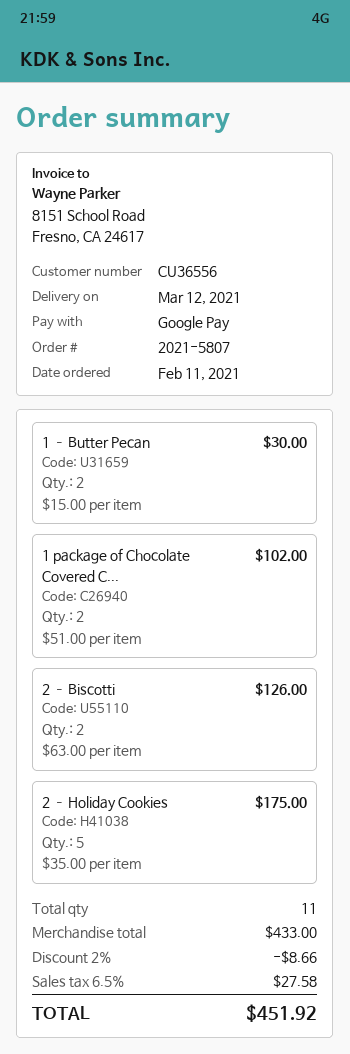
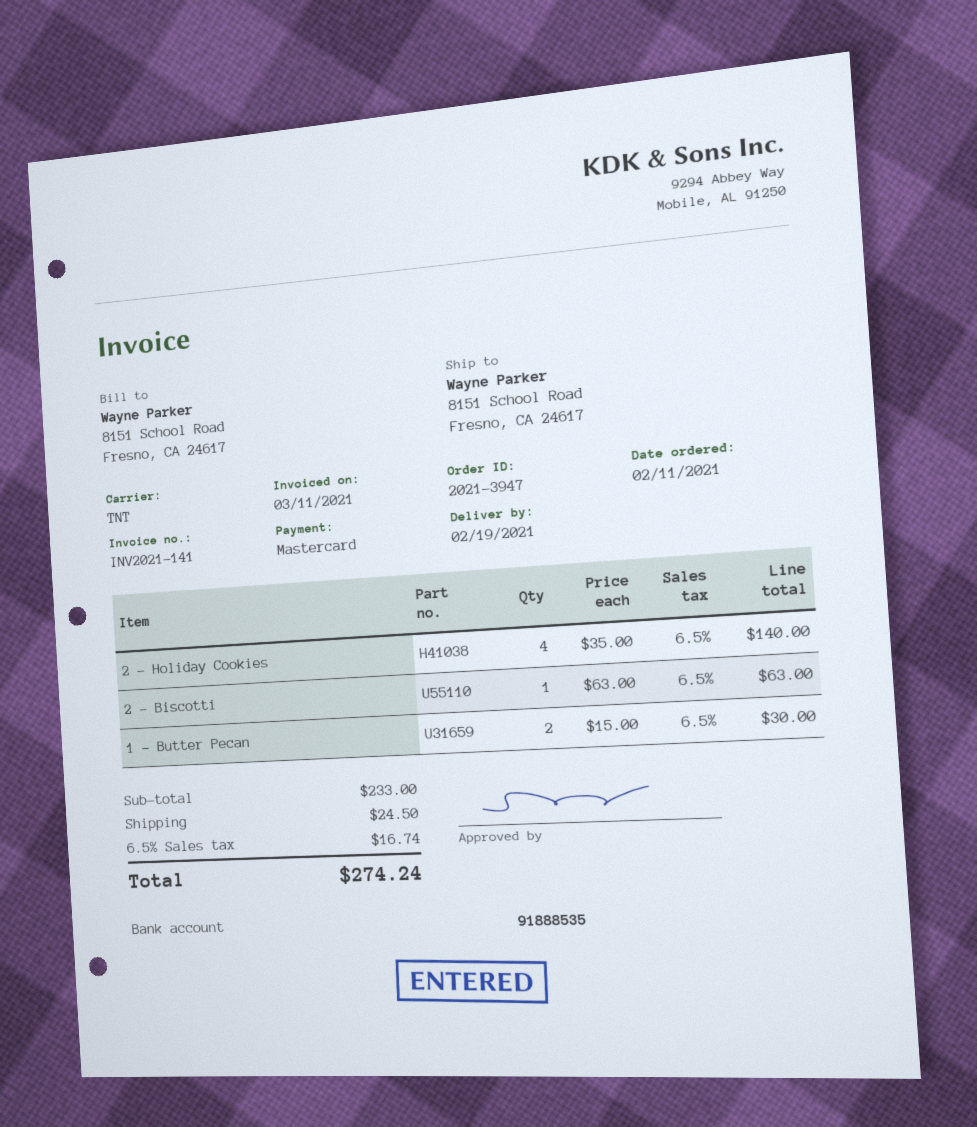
order number: 2021-5807 -> 2021-3947
delivery date: 2021-03-12 -> 2021-02-19
payment method: Google Pay -> Mastercard
1 package of Chocolate Covered C...: 2 x 51.00 = 102.00 -> none
2 – Biscotti: 2 x 63.00 = 126.00 -> 1 x 63.00 = 63.00
2 – Holiday Cookies: 5 x 35.00 = 175.00 -> 4 x 35.00 = 140.00
subtotal: 433.00 -> 233.00
discount: 2% = 8.66 -> none
shipping: none -> 24.50
tax: 6.5% = 27.58 -> 6.5% = 16.74
total: 451.92 -> 274.24

